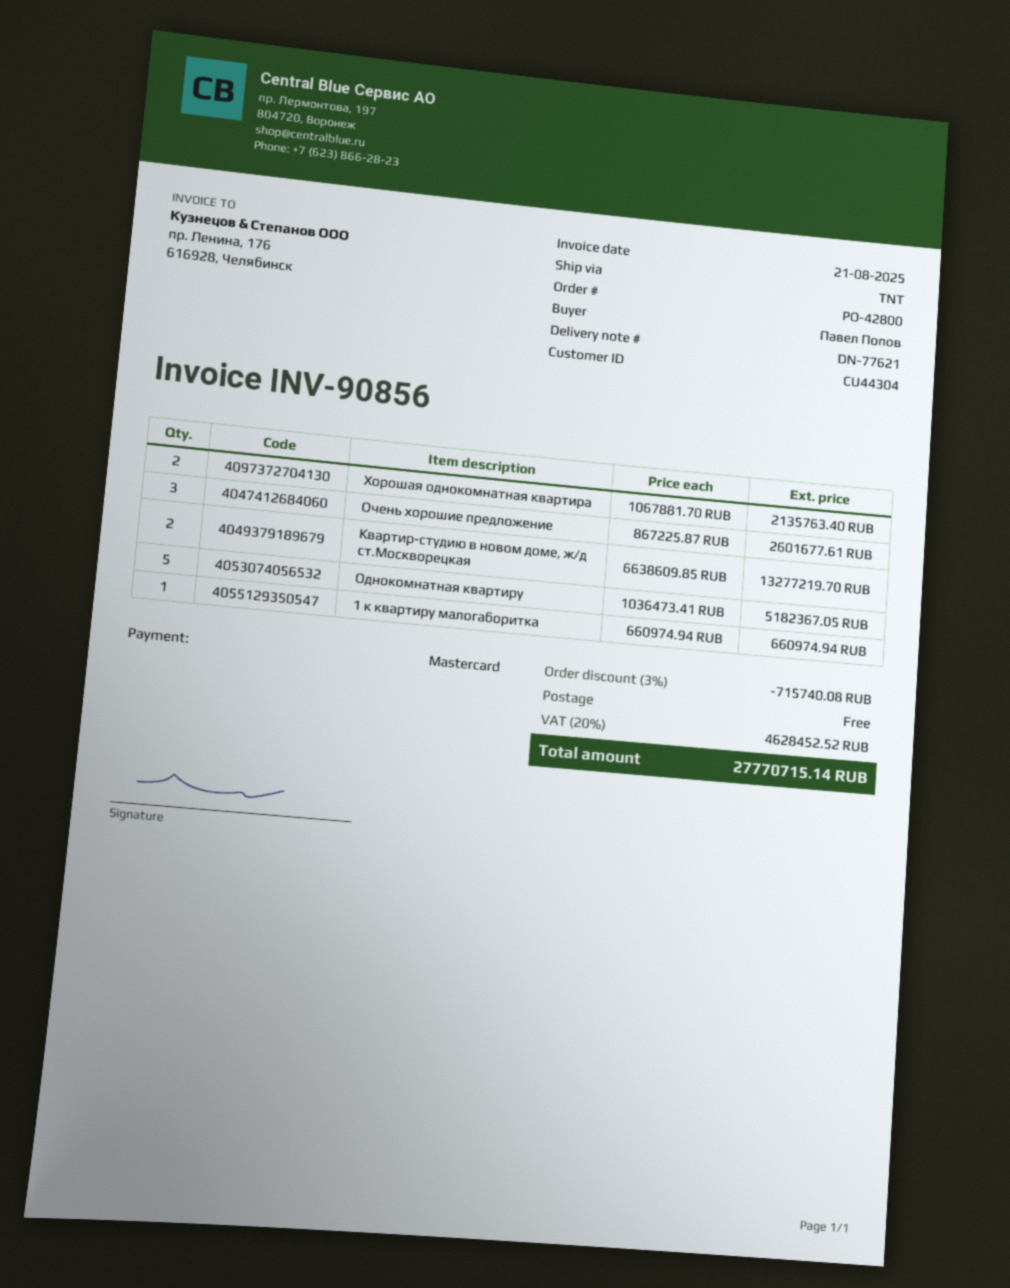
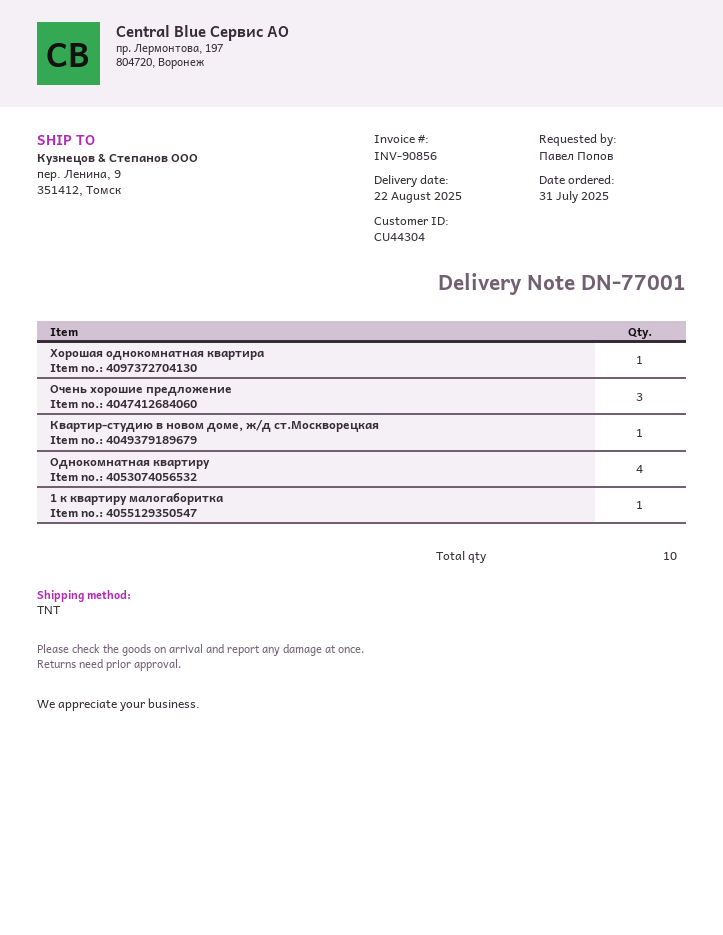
delivery note number: DN-77621 -> DN-77001
Хорошая однокомнатная квартира: 2 -> 1
Квартир-студию в новом доме, ж/д ст.Москворецкая: 2 -> 1
Однокомнатная квартиру: 5 -> 4

